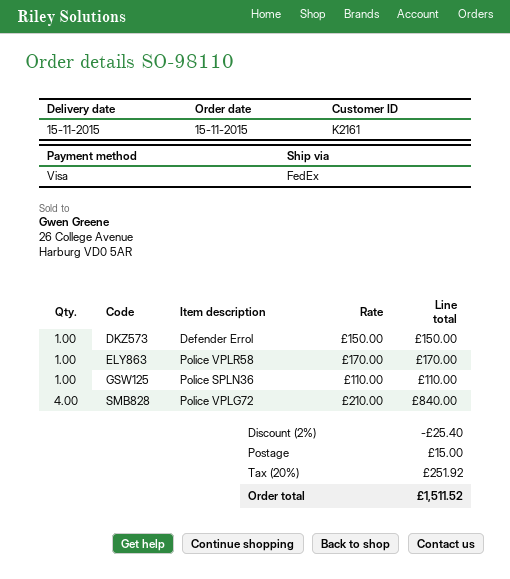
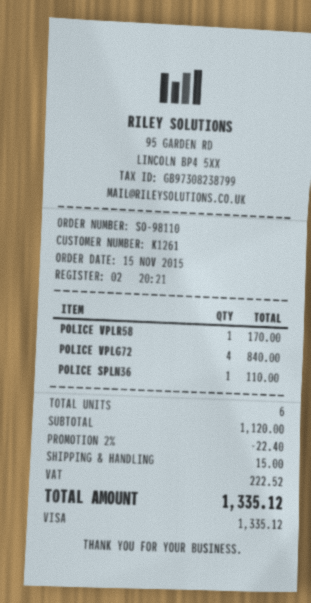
customer number: K2161 -> K1261
Defender Errol: 1 for 150.00 -> none
discount: 2% = 25.40 -> 2% = 22.40
tax: 251.92 -> 222.52
total: 1511.52 -> 1335.12

